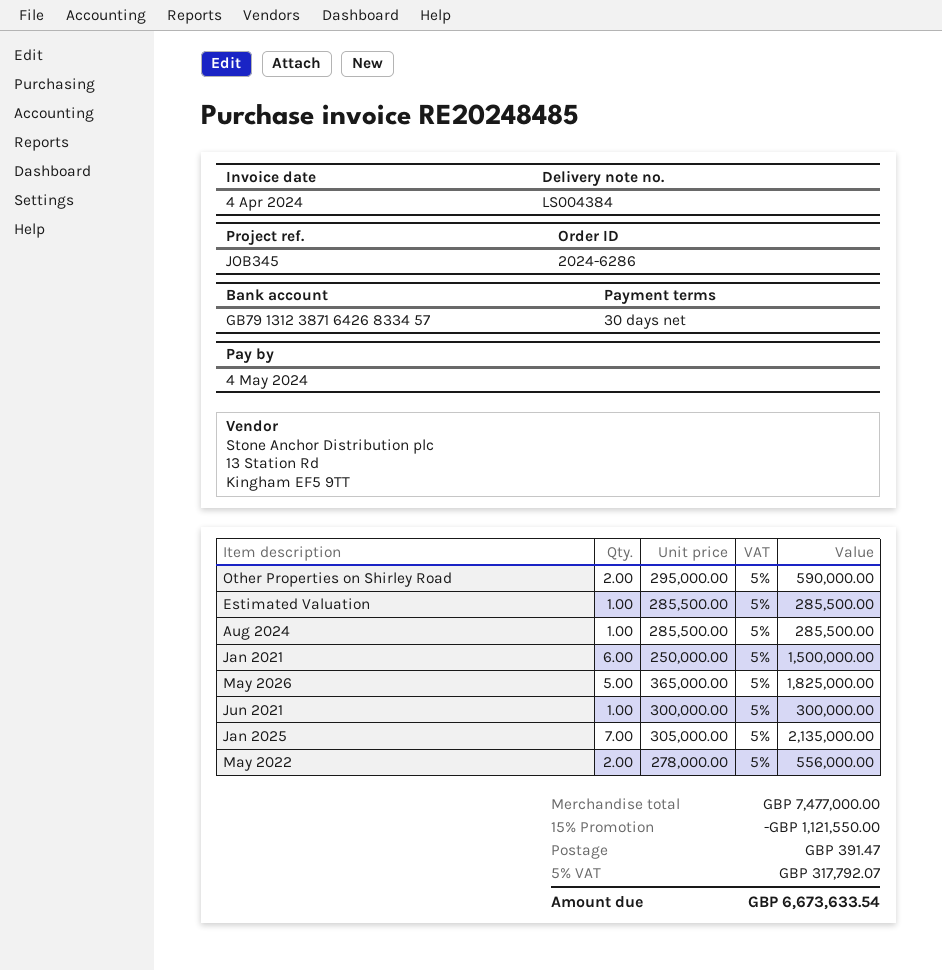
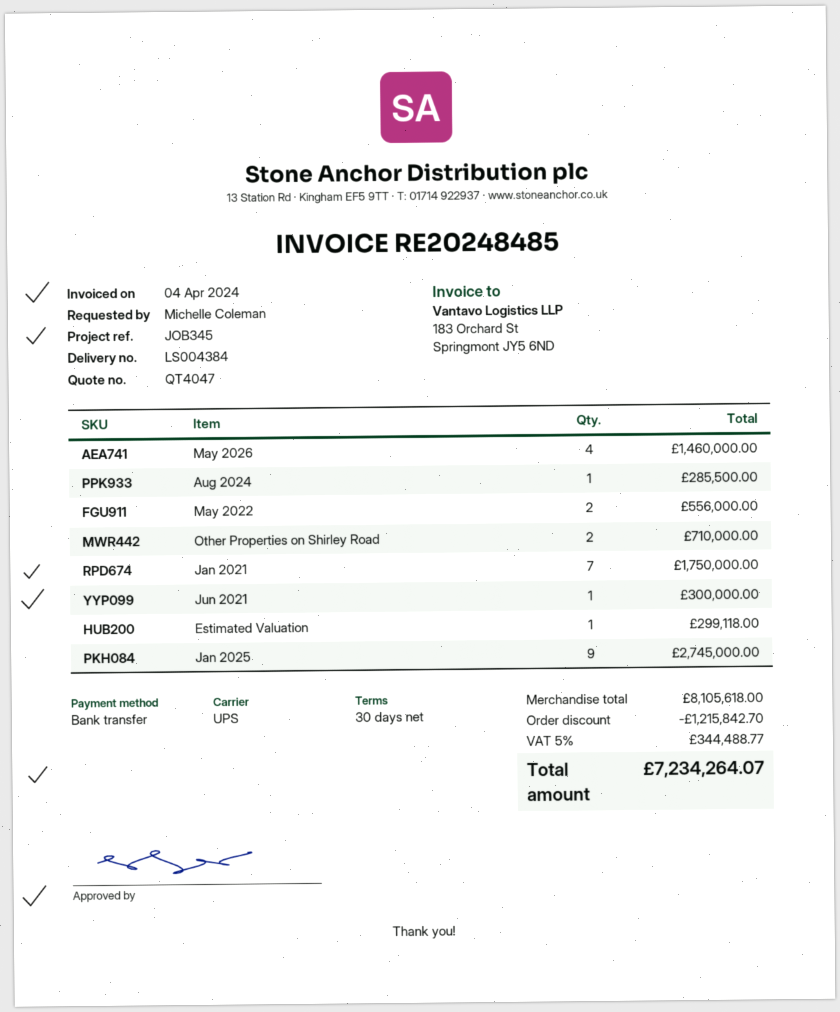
Other Properties on Shirley Road: 2 for 590000.00 -> 2 for 710000.00
Estimated Valuation: 1 for 285500.00 -> 1 for 299118.00
Jan 2021: 6 for 1500000.00 -> 7 for 1750000.00
May 2026: 5 for 1825000.00 -> 4 for 1460000.00
Jan 2025: 7 for 2135000.00 -> 9 for 2745000.00
subtotal: 7477000.00 -> 8105618.00
discount: 1121550.00 -> 1215842.70
shipping: 391.47 -> none
tax: 5% = 317792.07 -> 5% = 344488.77
total: 6673633.54 -> 7234264.07

